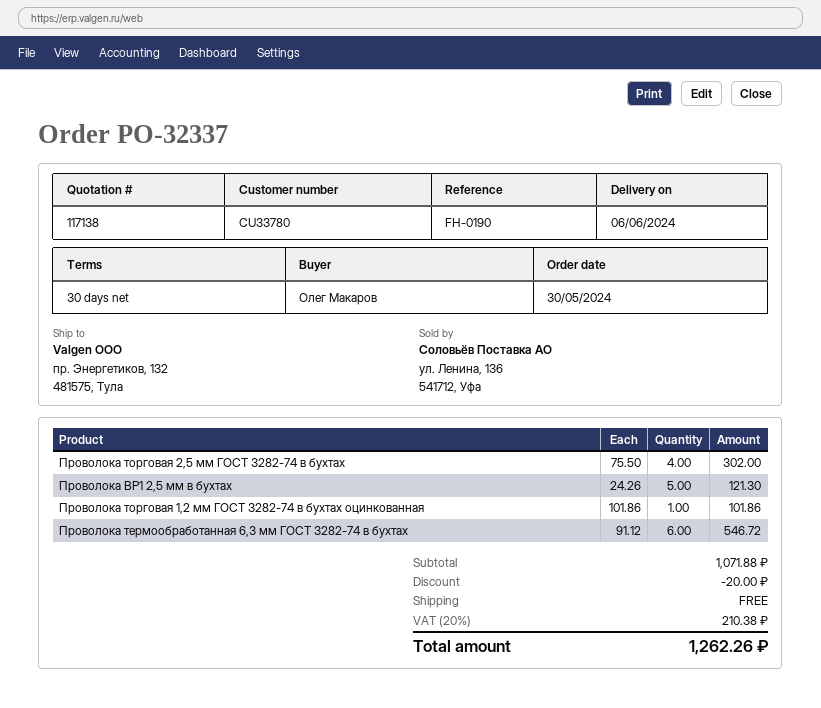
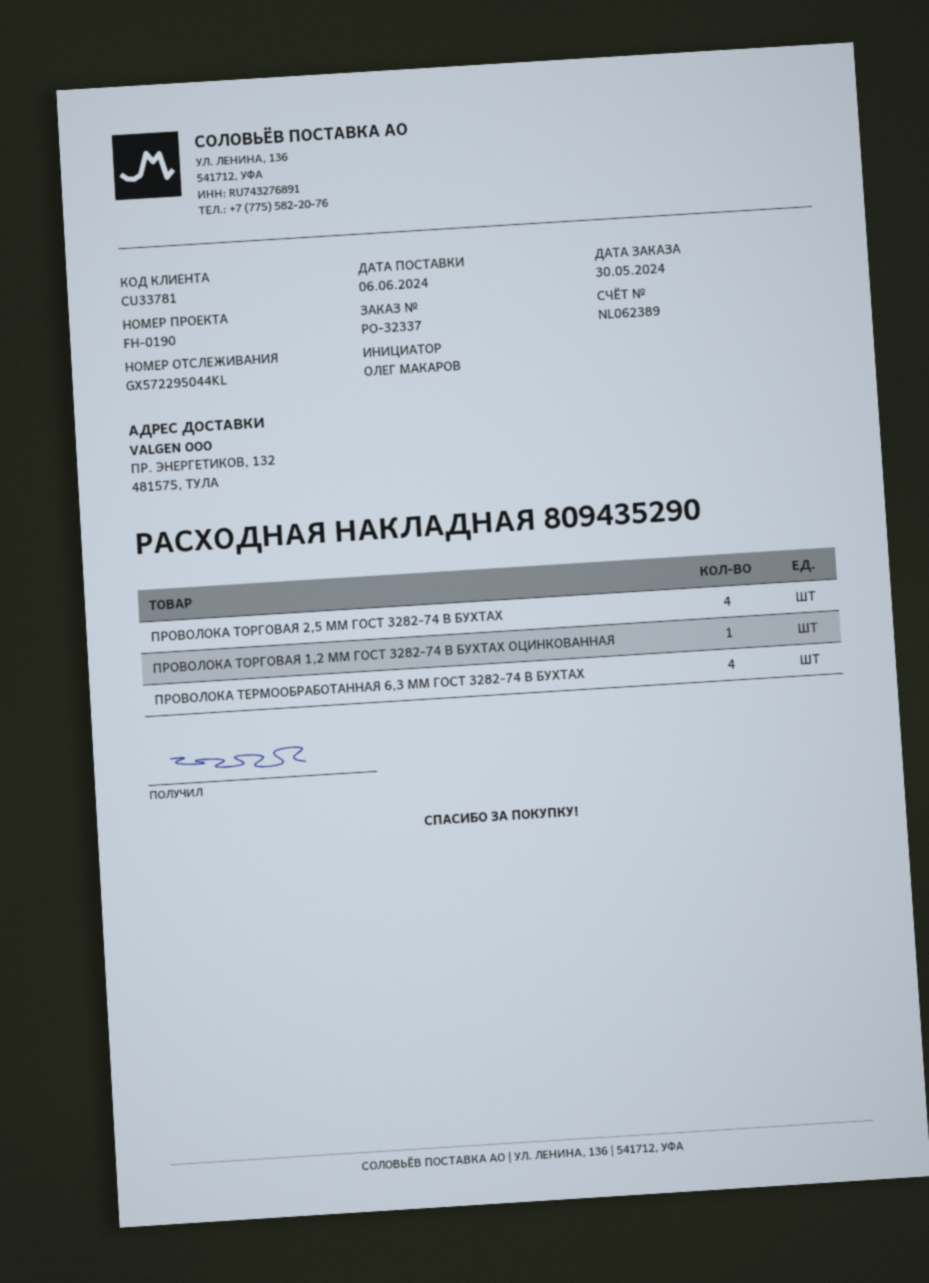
customer number: CU33780 -> CU33781
Проволока ВР1 2,5 мм в бухтах: 5 -> none
Проволока термообработанная 6,3 мм ГОСТ 3282-74 в бухтах: 6 -> 4

